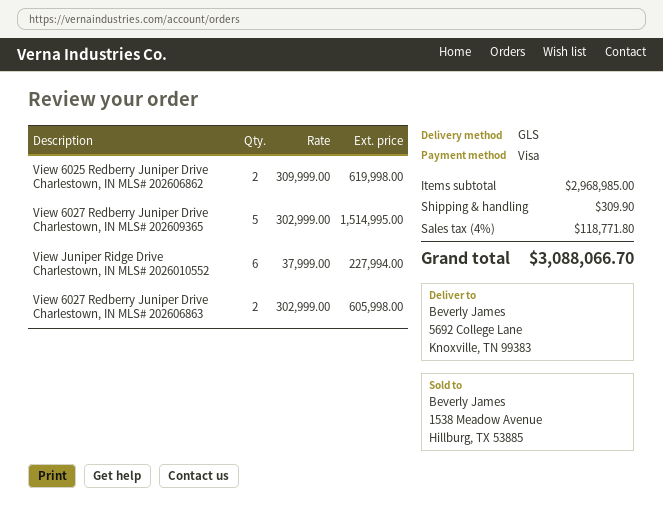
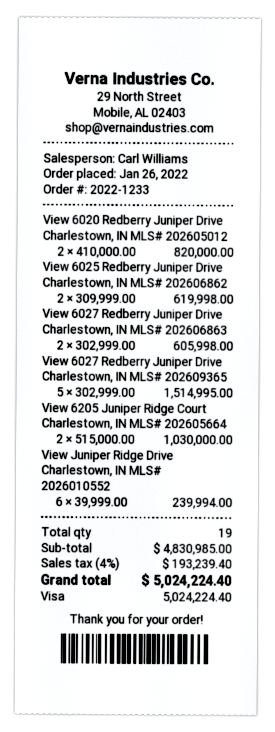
View Juniper Ridge Drive Charlestown, IN MLS# 2026010552: 6 x 37999.00 = 227994.00 -> 6 x 39999.00 = 239994.00
View 6020 Redberry Juniper Drive Charlestown, IN MLS# 202605012: none -> 2 x 410000.00 = 820000.00
View 6205 Juniper Ridge Court Charlestown, IN MLS# 202605664: none -> 2 x 515000.00 = 1030000.00
subtotal: 2968985.00 -> 4830985.00
shipping: 309.90 -> none
tax: 4% = 118771.80 -> 4% = 193239.40
total: 3088066.70 -> 5024224.40

